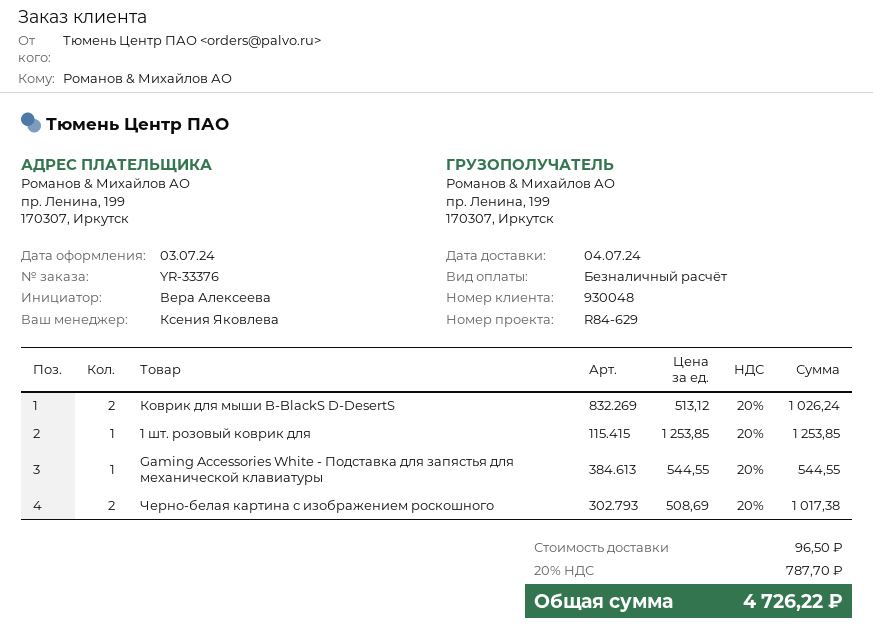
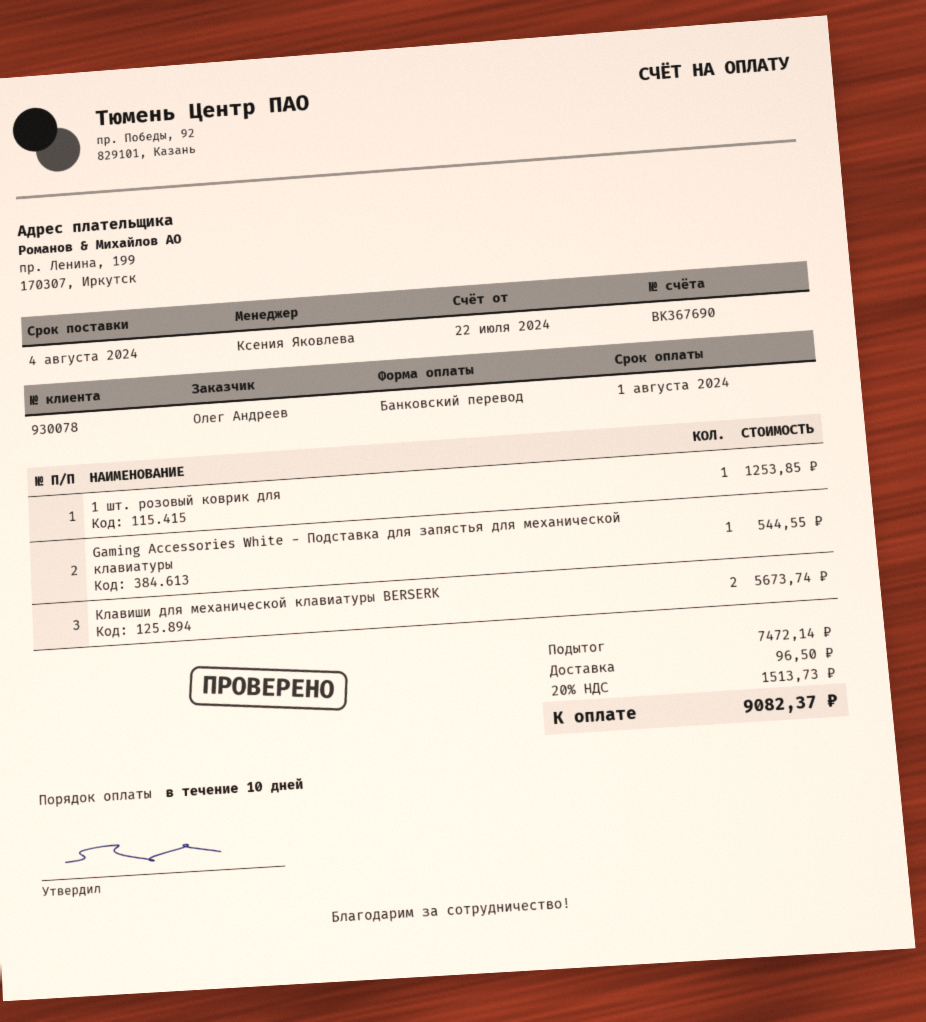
delivery date: 2024-07-04 -> 2024-08-04
customer number: 930048 -> 930078
ordered by: Вера Алексеева -> Олег Андреев
Коврик для мыши B-BlackS D-DesertS: 2 for 1026.24 -> none
Черно-белая картина с изображением роскошного: 2 for 1017.38 -> none
Клавиши для механической клавиатуры BERSERK: none -> 2 for 5673.74
tax: 20% = 787.70 -> 20% = 1513.73
total: 4726.22 -> 9082.37

